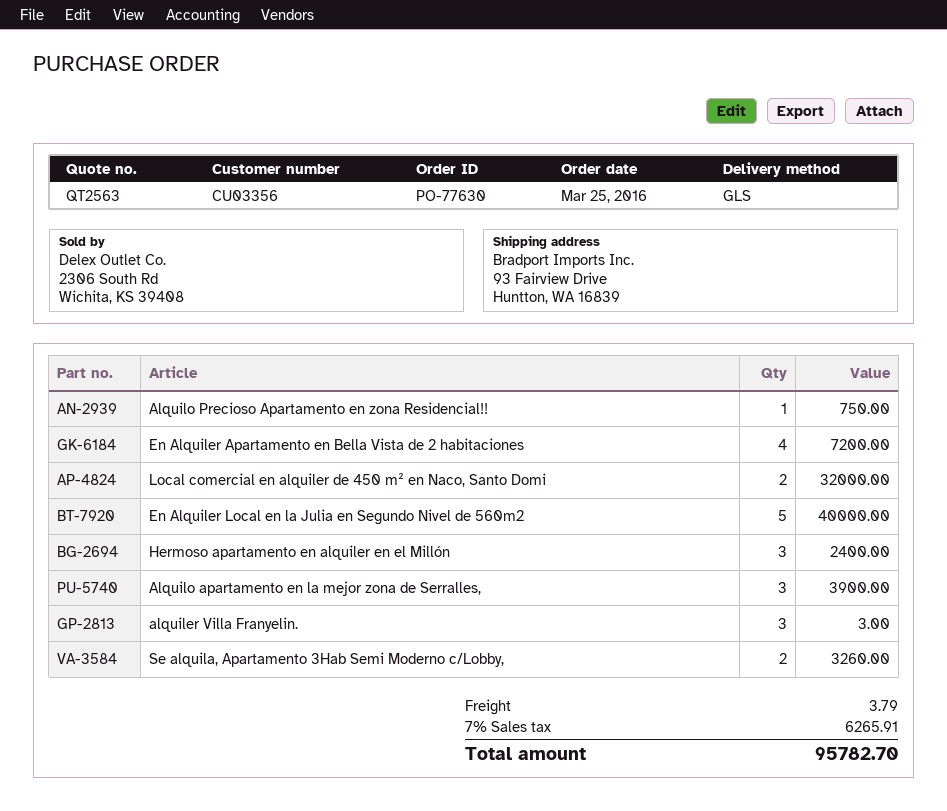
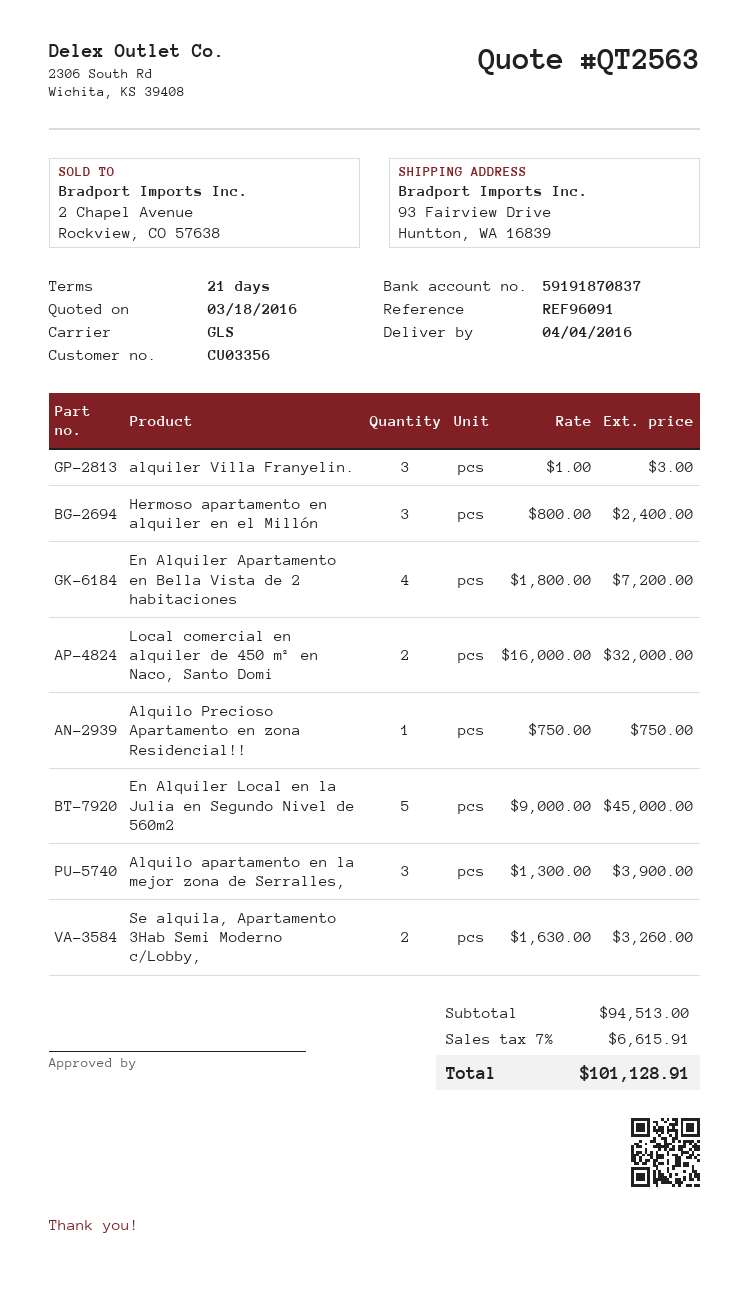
En Alquiler Local en la Julia en Segundo Nivel de 560m2: 5 for 40000.00 -> 5 for 45000.00
shipping: 3.79 -> none
tax: 7% = 6265.91 -> 7% = 6615.91
total: 95782.70 -> 101128.91

